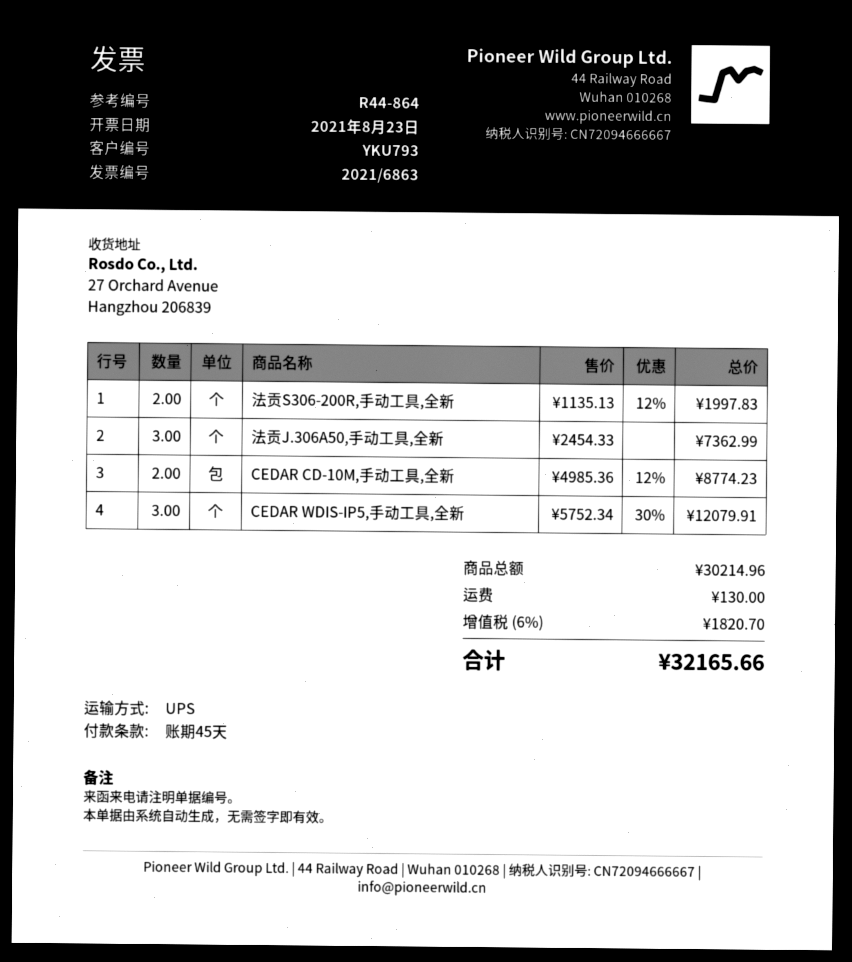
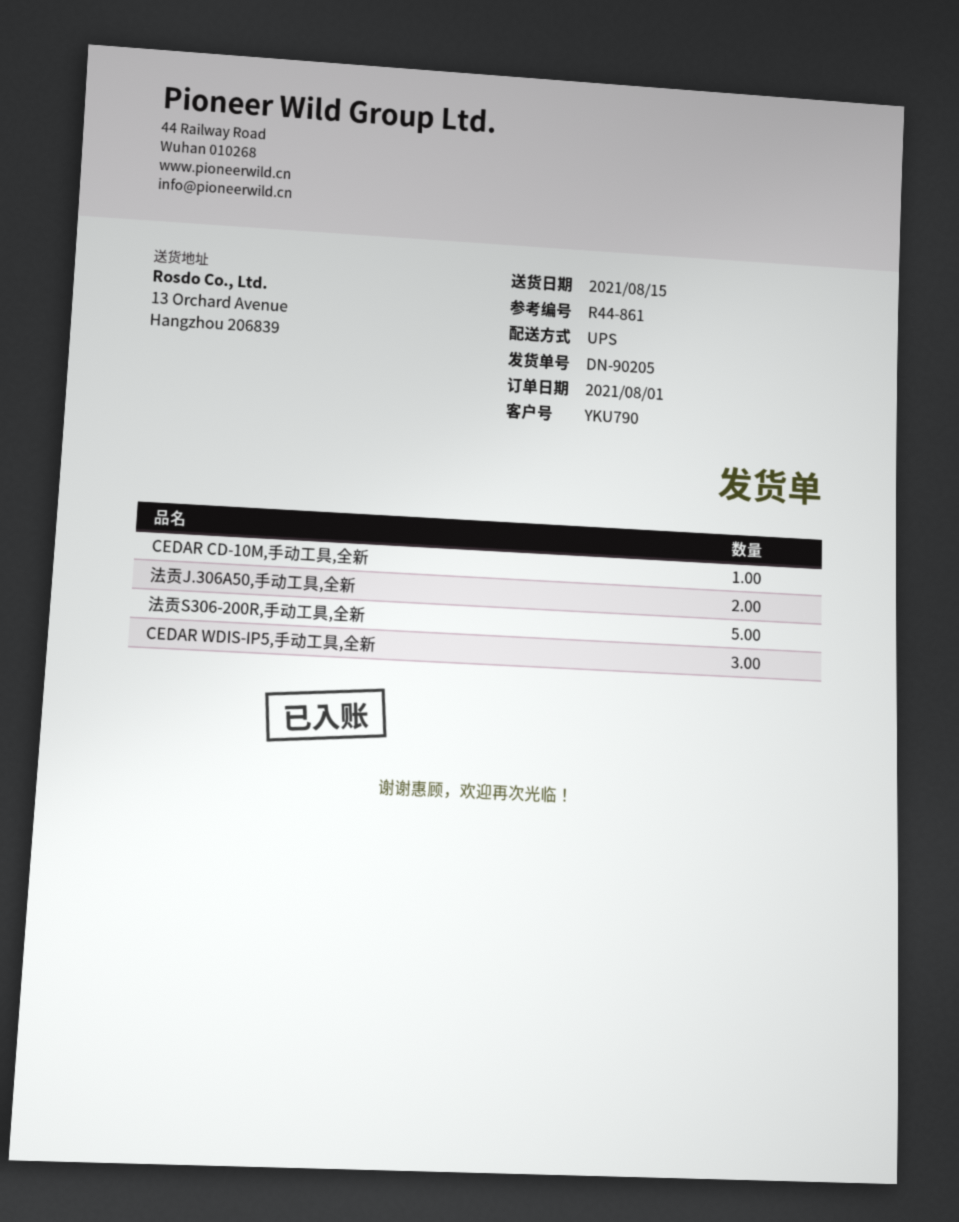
customer number: YKU793 -> YKU790
reference: R44-864 -> R44-861
ship to: 27 Orchard Avenue, Hangzhou 206839 -> 13 Orchard Avenue, Hangzhou 206839
法贡S306-200R,手动工具,全新: 2 -> 5
法贡J.306A50,手动工具,全新: 3 -> 2
CEDAR CD-10M,手动工具,全新: 2 -> 1

